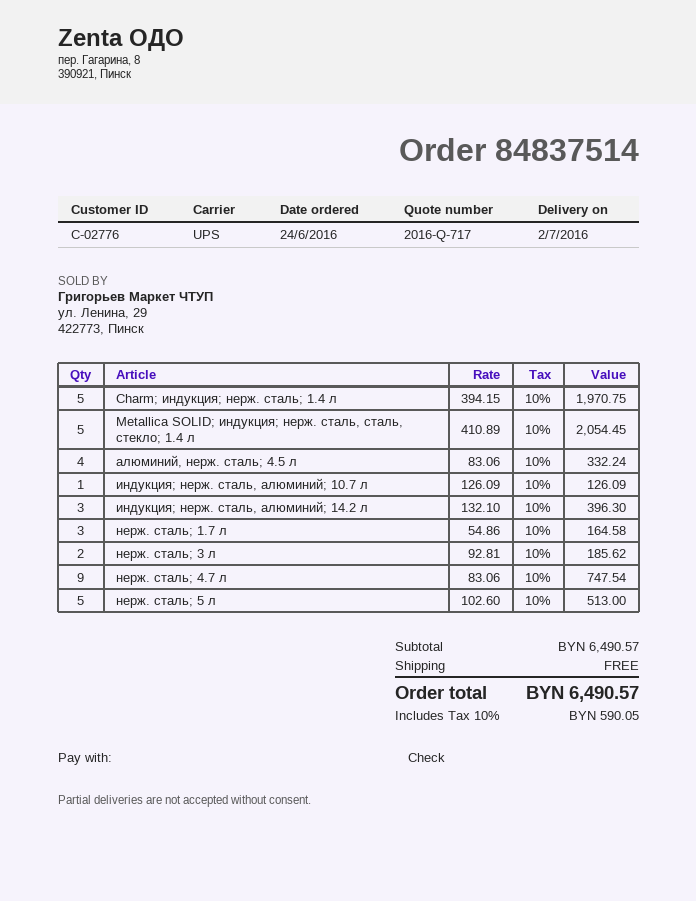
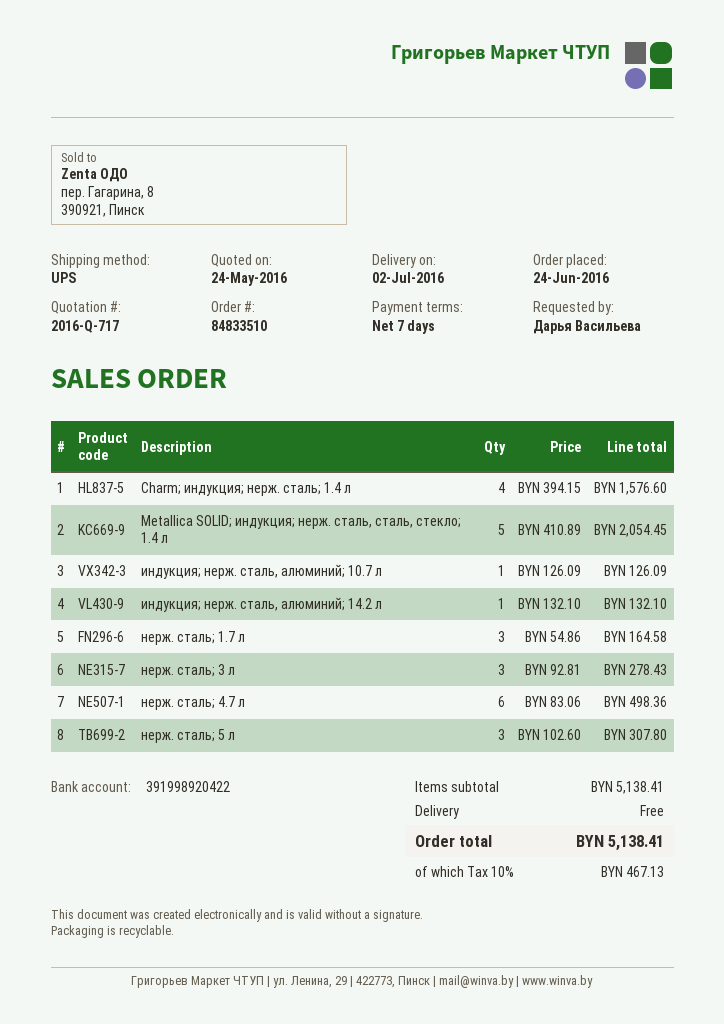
order number: 84837514 -> 84833510
Charm; индукция; нерж. сталь; 1.4 л: 5 x 394.15 = 1970.75 -> 4 x 394.15 = 1576.60
алюминий, нерж. сталь; 4.5 л: 4 x 83.06 = 332.24 -> none
индукция; нерж. сталь, алюминий; 14.2 л: 3 x 132.10 = 396.30 -> 1 x 132.10 = 132.10
нерж. сталь; 3 л: 2 x 92.81 = 185.62 -> 3 x 92.81 = 278.43
нерж. сталь; 4.7 л: 9 x 83.06 = 747.54 -> 6 x 83.06 = 498.36
нерж. сталь; 5 л: 5 x 102.60 = 513.00 -> 3 x 102.60 = 307.80
subtotal: 6490.57 -> 5138.41
tax: 10% = 590.05 -> 10% = 467.13
total: 6490.57 -> 5138.41

